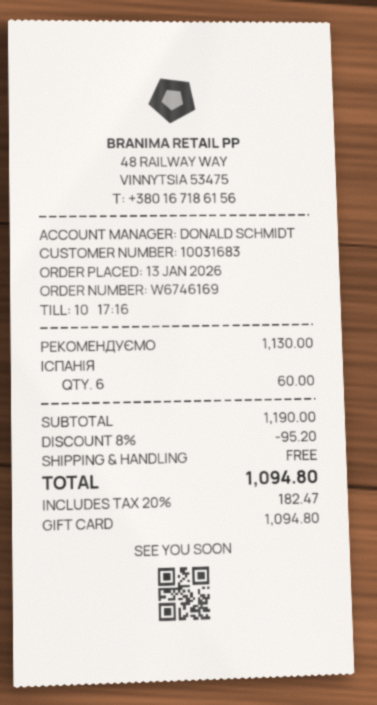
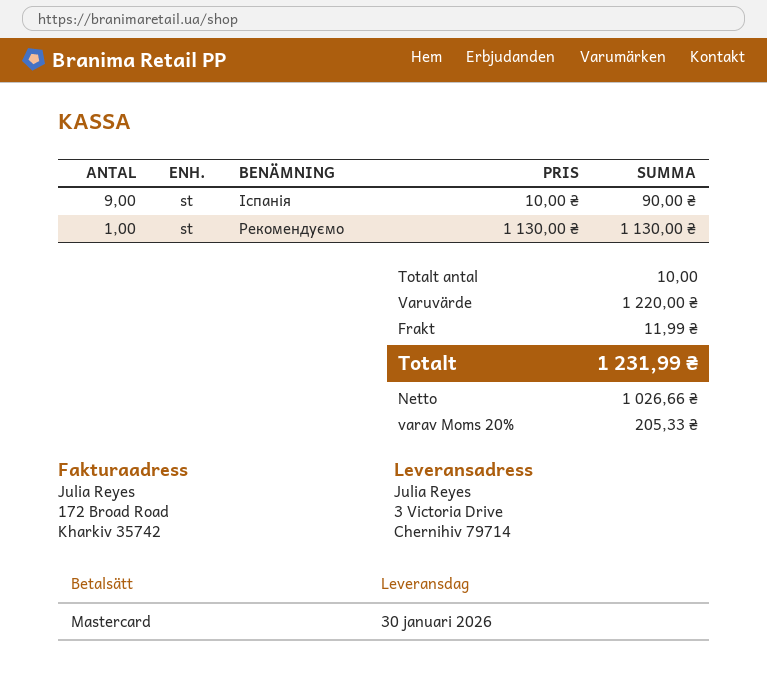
payment method: gift card -> Mastercard
ІСПАНІЯ: 6 for 60.00 -> 9 for 90.00
subtotal: 1190.00 -> 1220.00
discount: 8% = 95.20 -> none
shipping: 0.00 -> 11.99
tax: 20% = 182.47 -> 20% = 205.33
total: 1094.80 -> 1231.99

